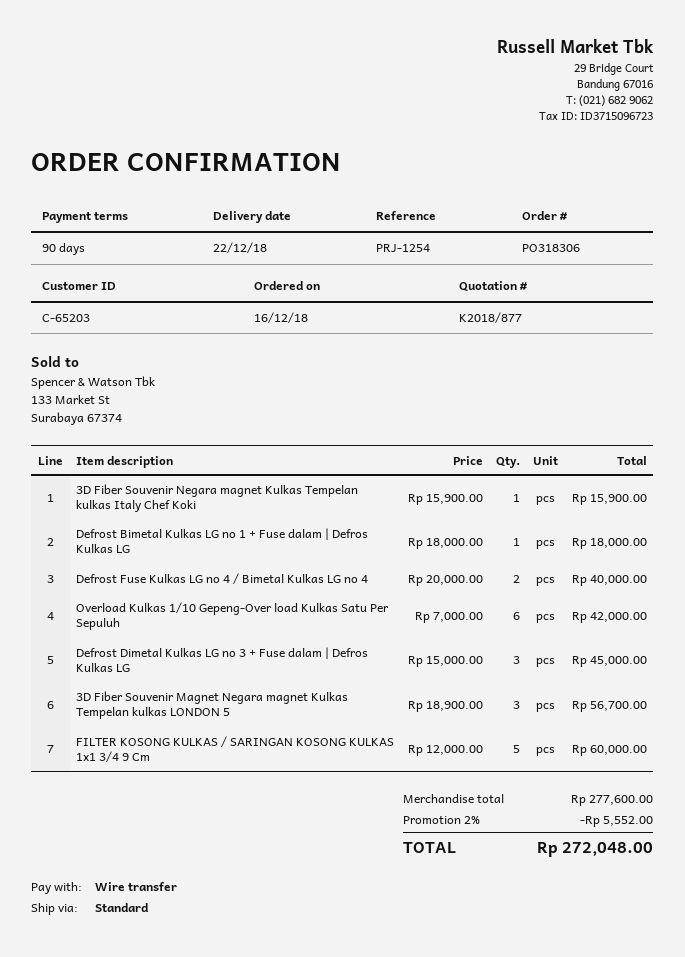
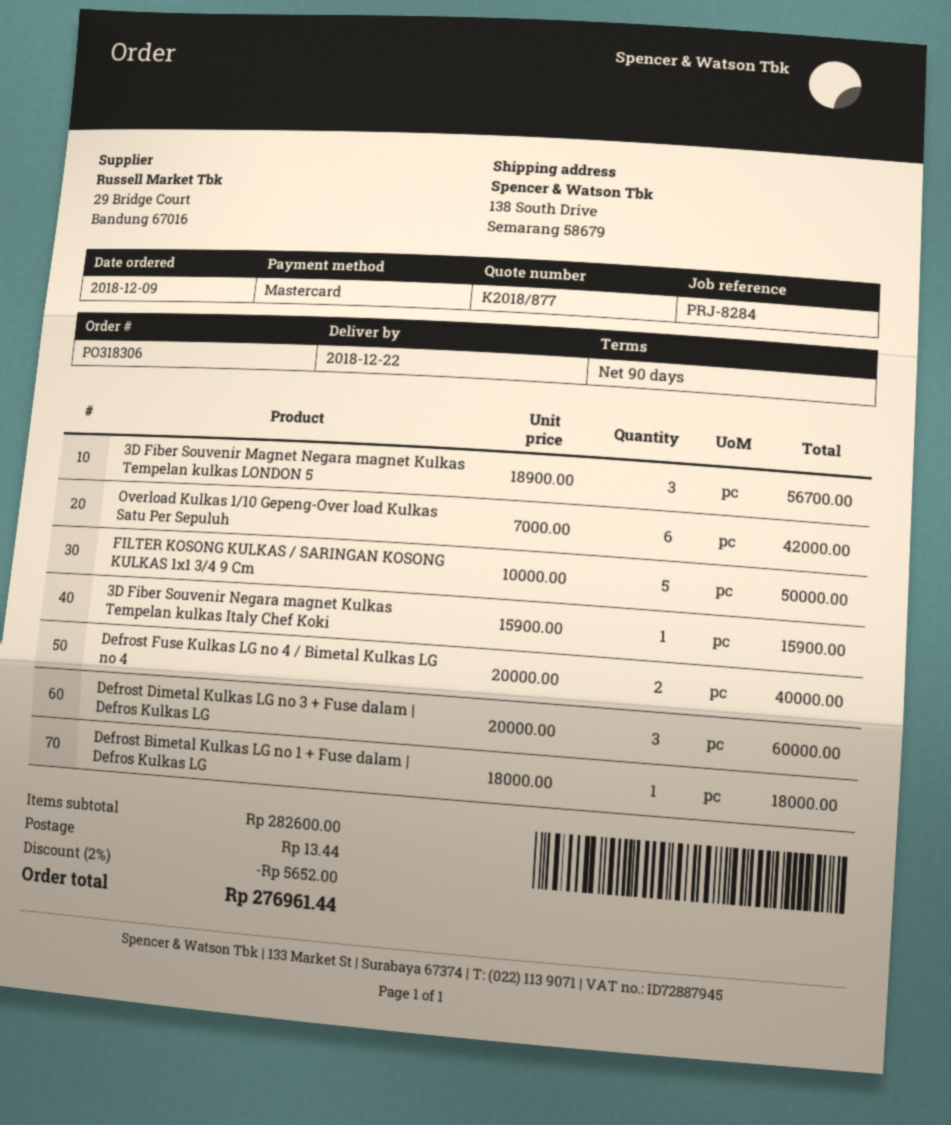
order date: 2018-12-16 -> 2018-12-09
reference: PRJ-1254 -> PRJ-8284
payment method: bank transfer -> Mastercard
Defrost Dimetal Kulkas LG no 3 + Fuse dalam | Defros Kulkas LG: 3 x 15000.00 = 45000.00 -> 3 x 20000.00 = 60000.00
FILTER KOSONG KULKAS / SARINGAN KOSONG KULKAS 1x1 3/4 9 Cm: 5 x 12000.00 = 60000.00 -> 5 x 10000.00 = 50000.00
subtotal: 277600.00 -> 282600.00
discount: 2% = 5552.00 -> 2% = 5652.00
shipping: none -> 13.44
total: 272048.00 -> 276961.44

